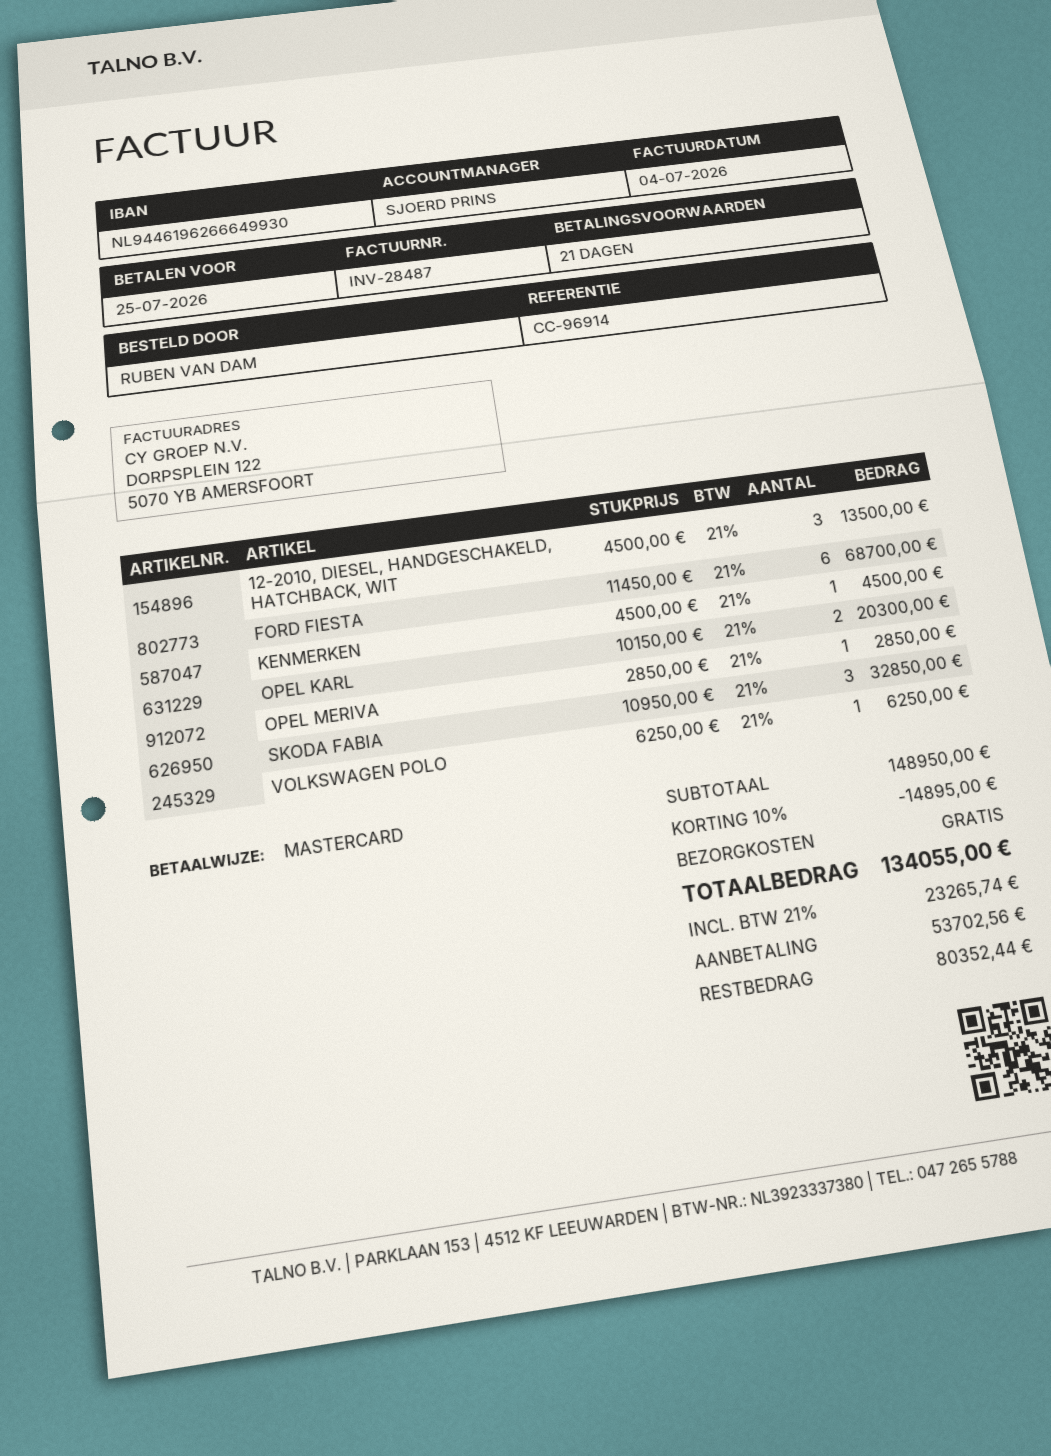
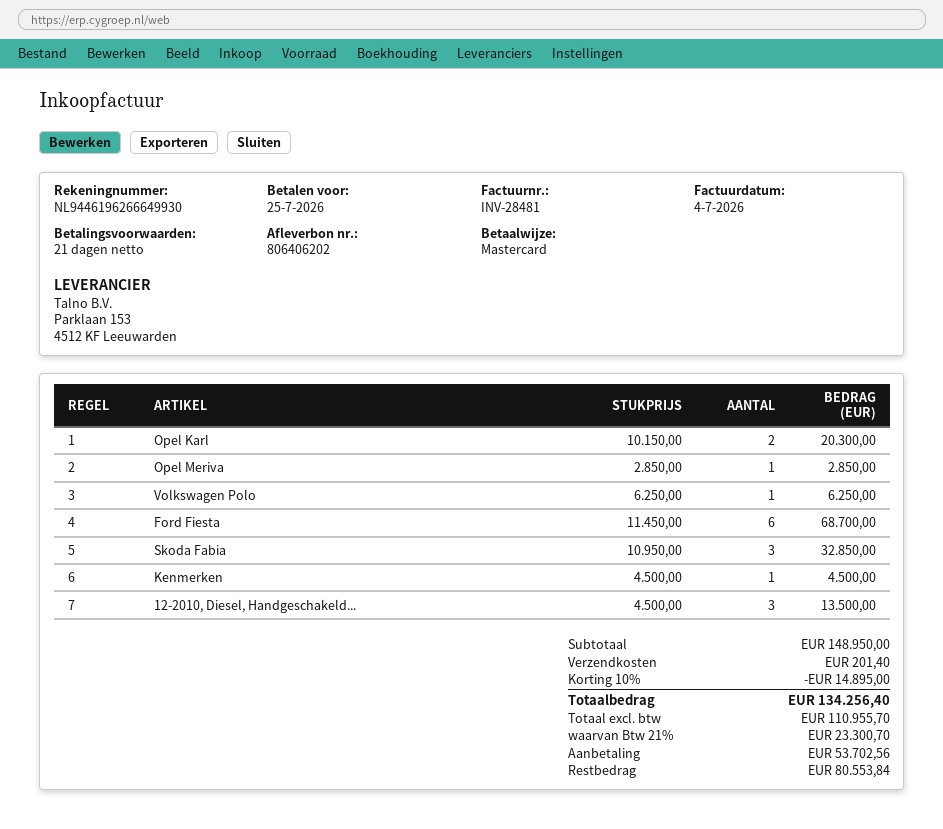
invoice number: INV-28487 -> INV-28481
shipping: 0.00 -> 201.40
tax: 21% = 23265.74 -> 21% = 23300.70
total: 134055.00 -> 134256.40
balance: 80352.44 -> 80553.84

